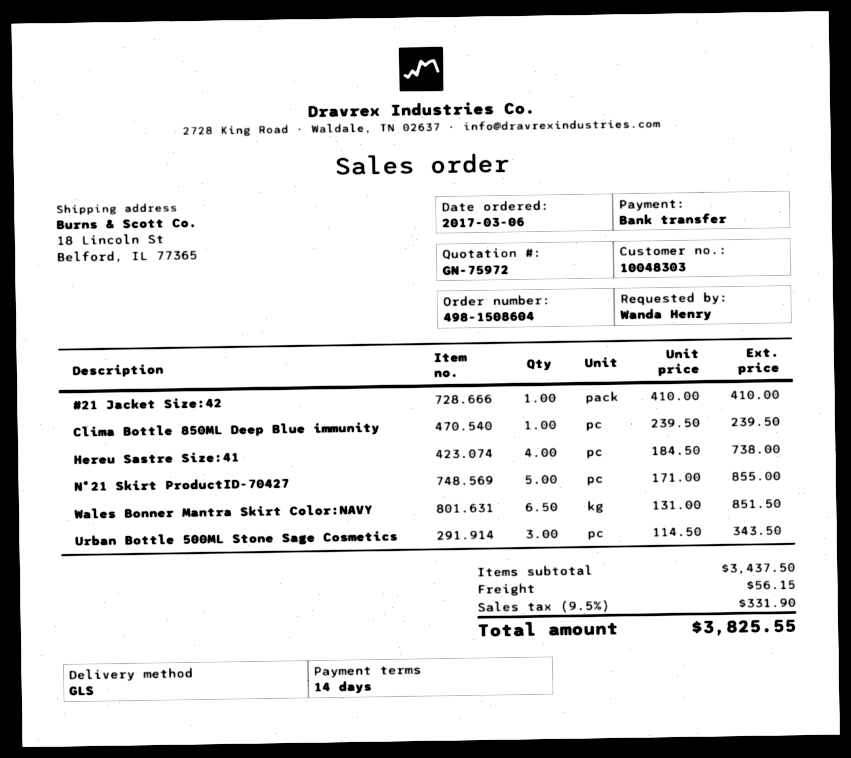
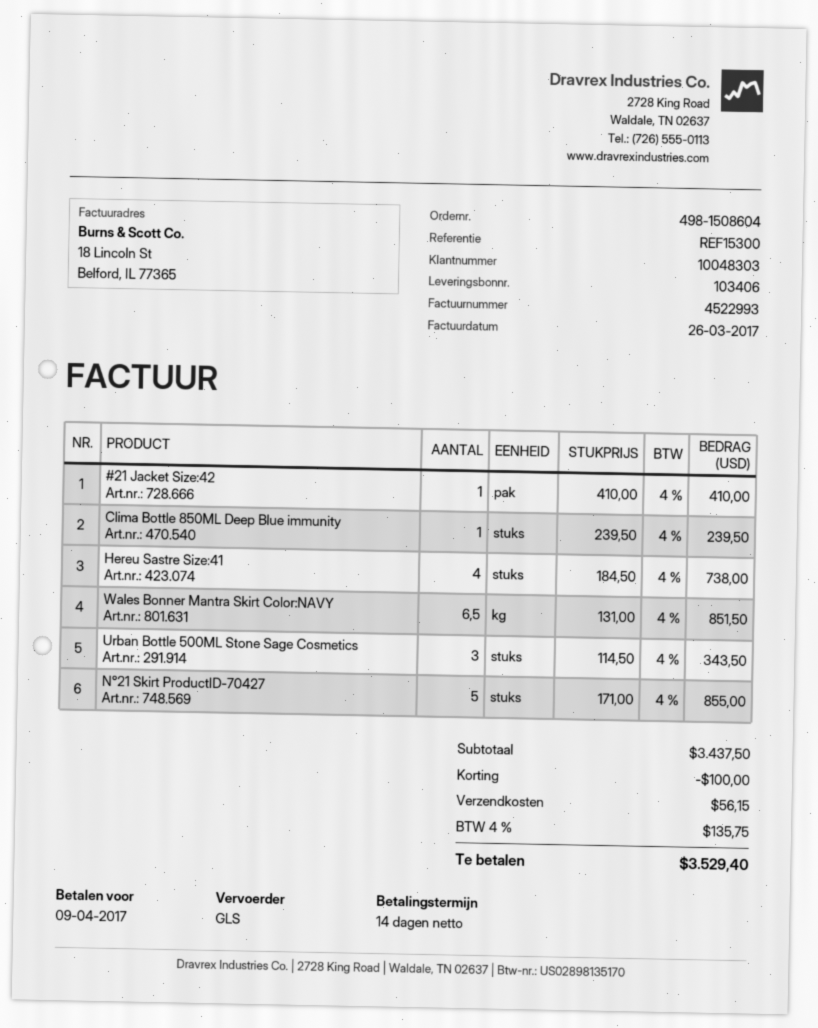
discount: none -> 100.00
tax: 9.5% = 331.90 -> 4% = 135.75
total: 3825.55 -> 3529.40

